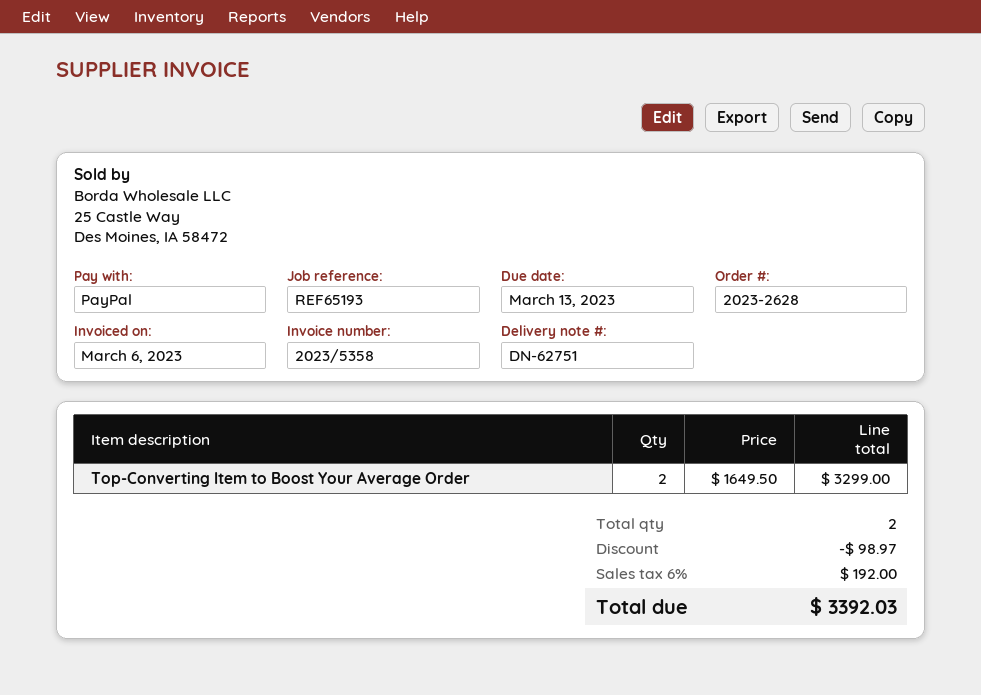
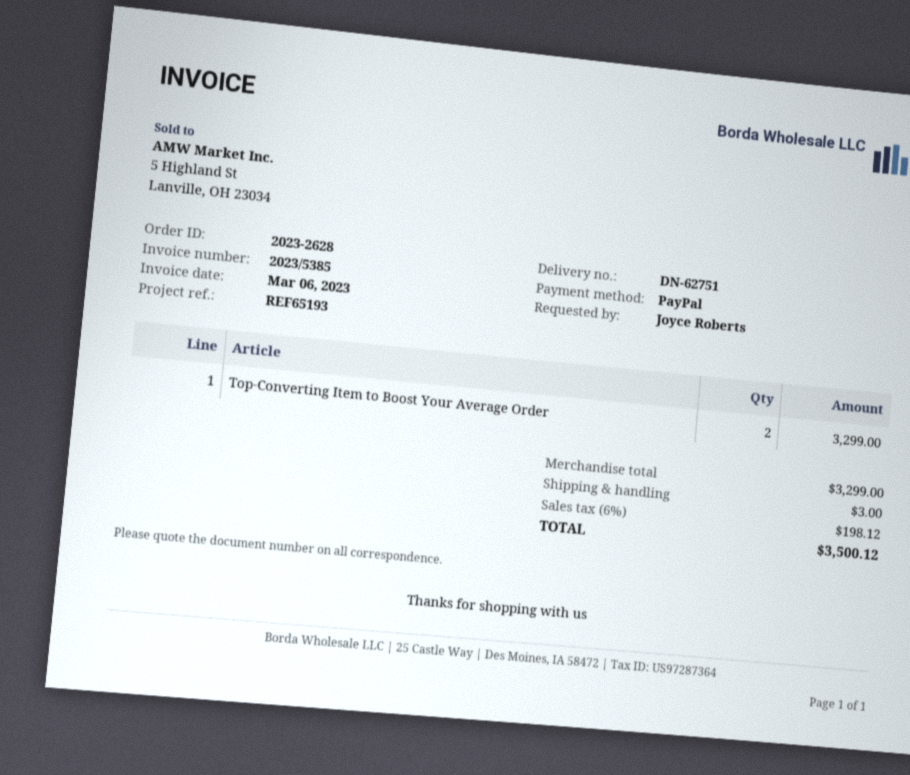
invoice number: 2023/5358 -> 2023/5385
discount: 98.97 -> none
shipping: none -> 3.00
tax: 6% = 192.00 -> 6% = 198.12
total: 3392.03 -> 3500.12

